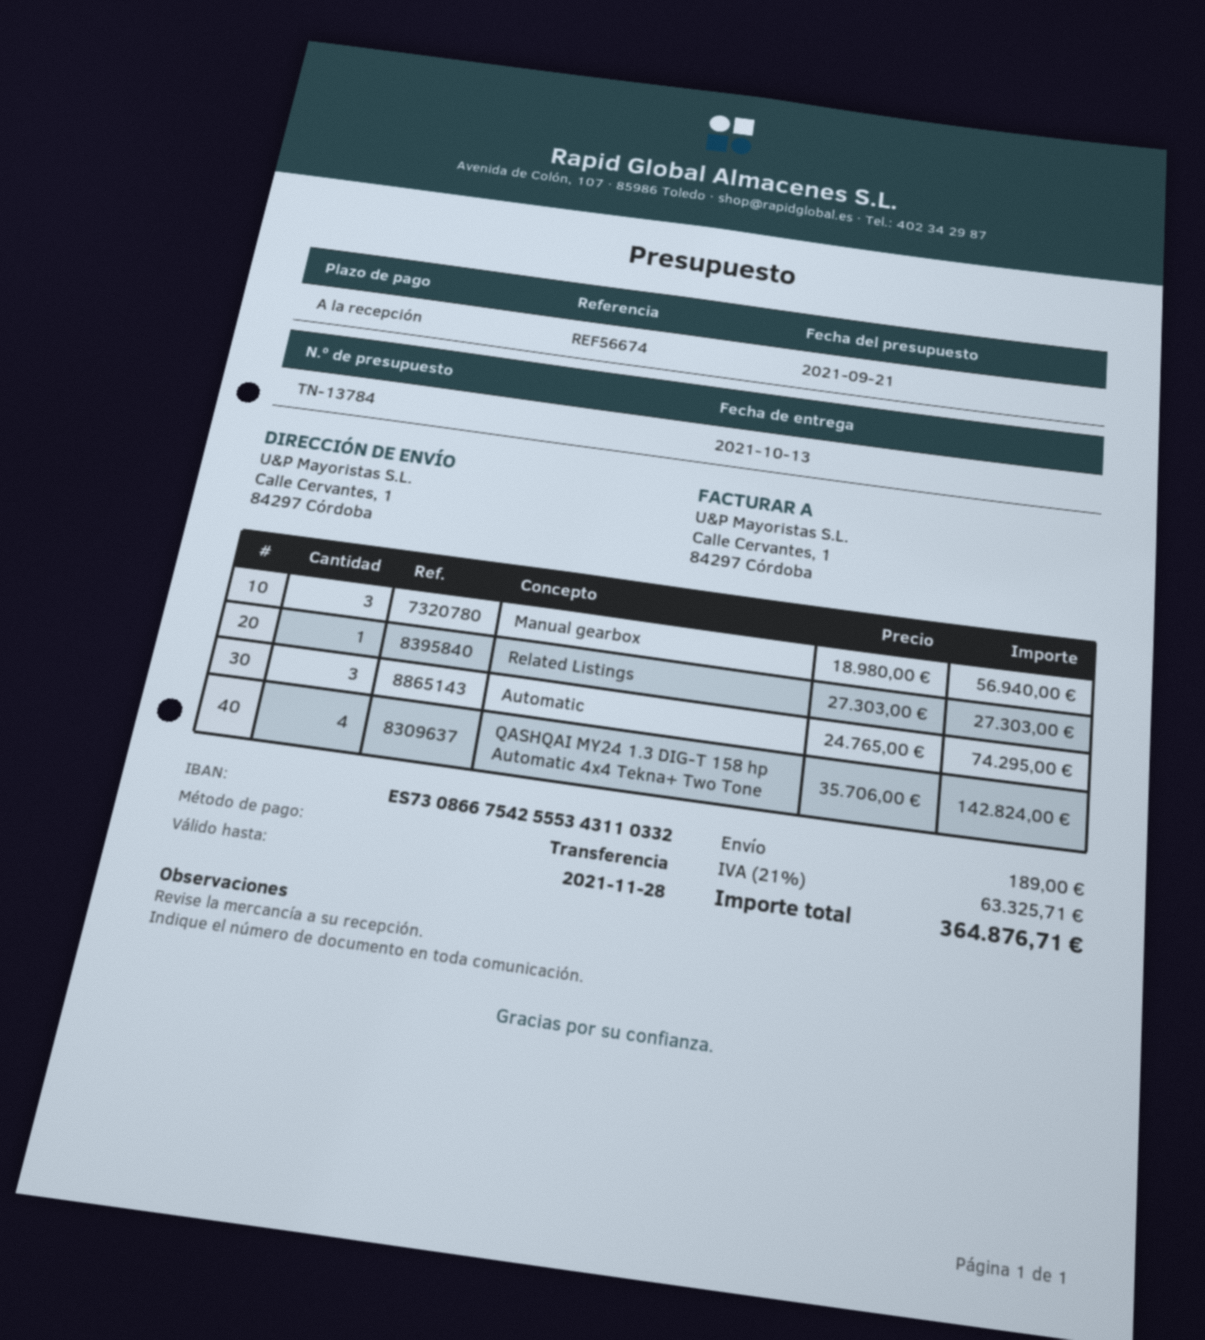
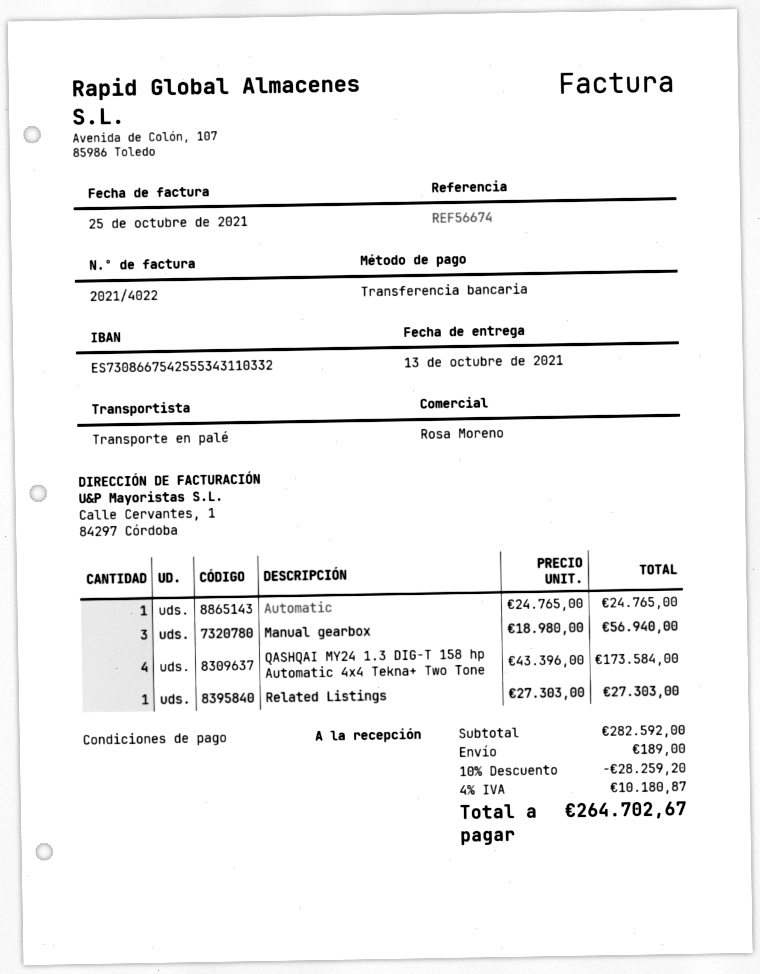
Automatic: 3 x 24765.00 = 74295.00 -> 1 x 24765.00 = 24765.00
QASHQAI MY24 1.3 DIG-T 158 hp Automatic 4x4 Tekna+ Two Tone: 4 x 35706.00 = 142824.00 -> 4 x 43396.00 = 173584.00
discount: none -> 10% = 28259.20
tax: 21% = 63325.71 -> 4% = 10180.87
total: 364876.71 -> 264702.67

